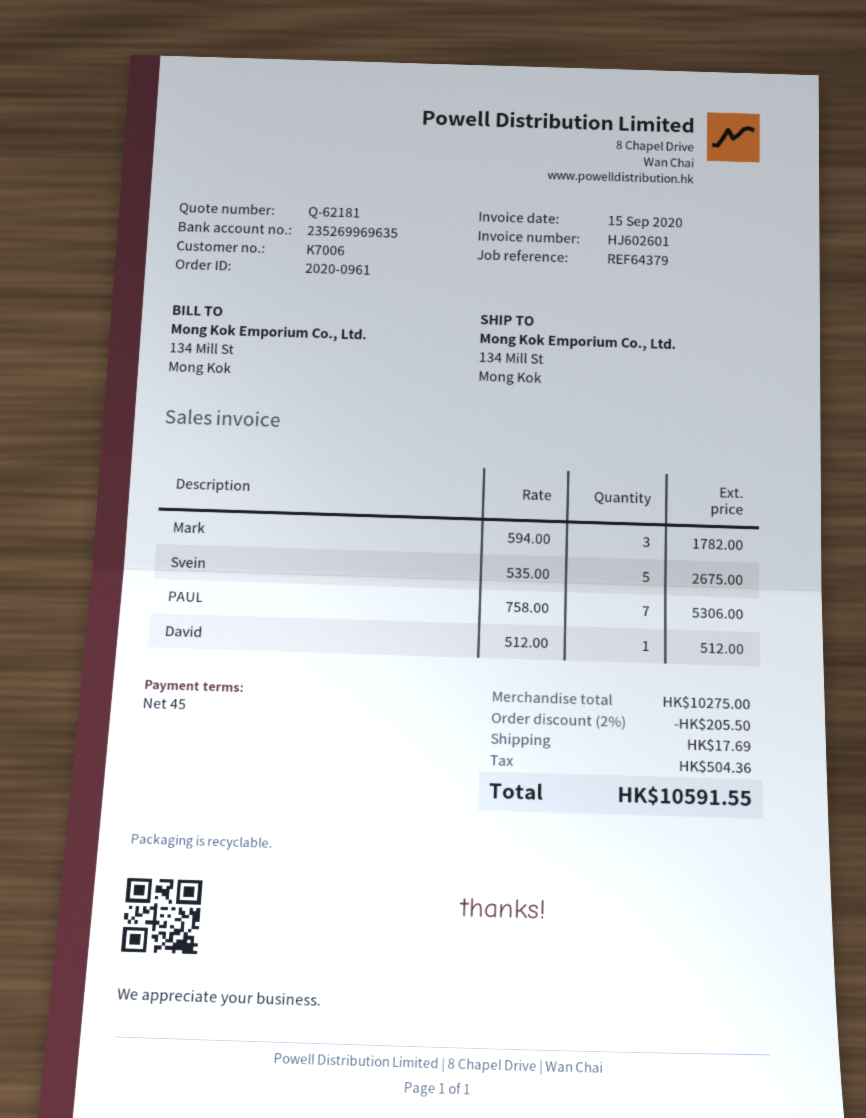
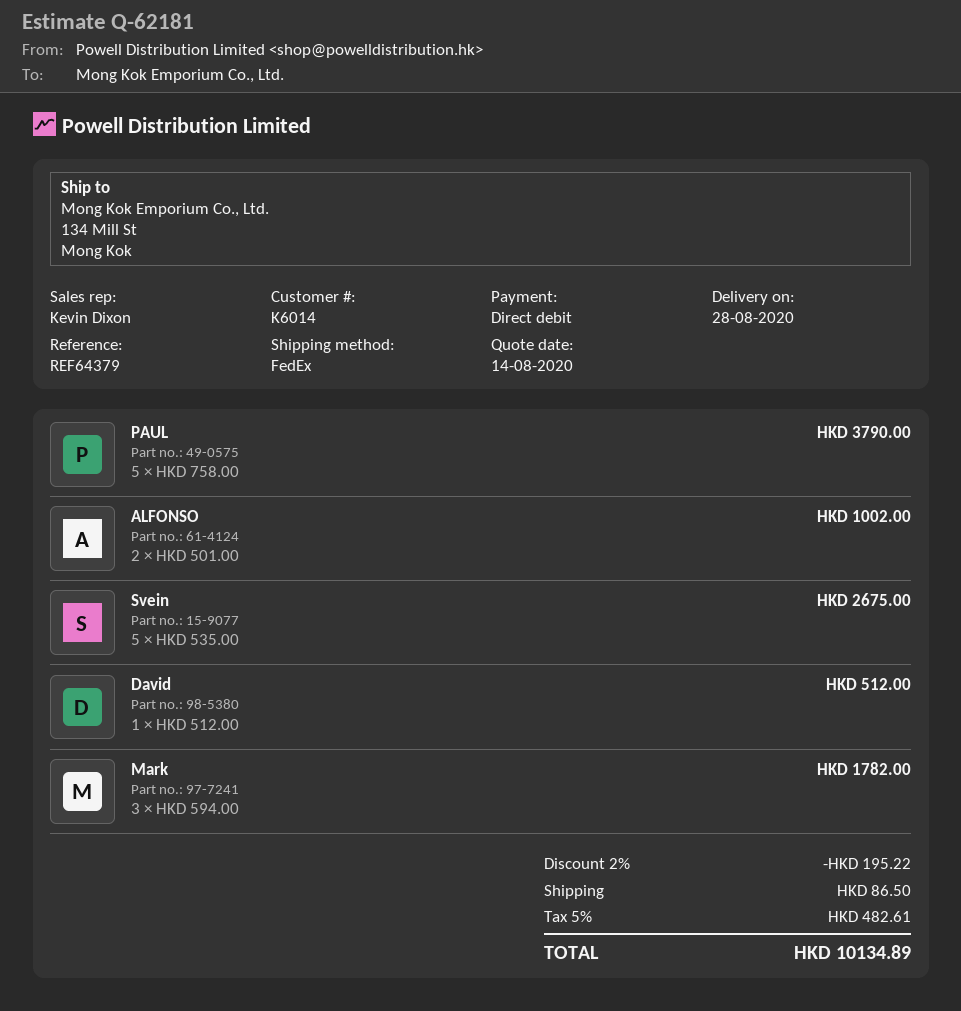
customer number: K7006 -> K6014
PAUL: 7 x 758.00 = 5306.00 -> 5 x 758.00 = 3790.00
ALFONSO: none -> 2 x 501.00 = 1002.00
discount: 2% = 205.50 -> 2% = 195.22
shipping: 17.69 -> 86.50
tax: 504.36 -> 482.61
total: 10591.55 -> 10134.89

